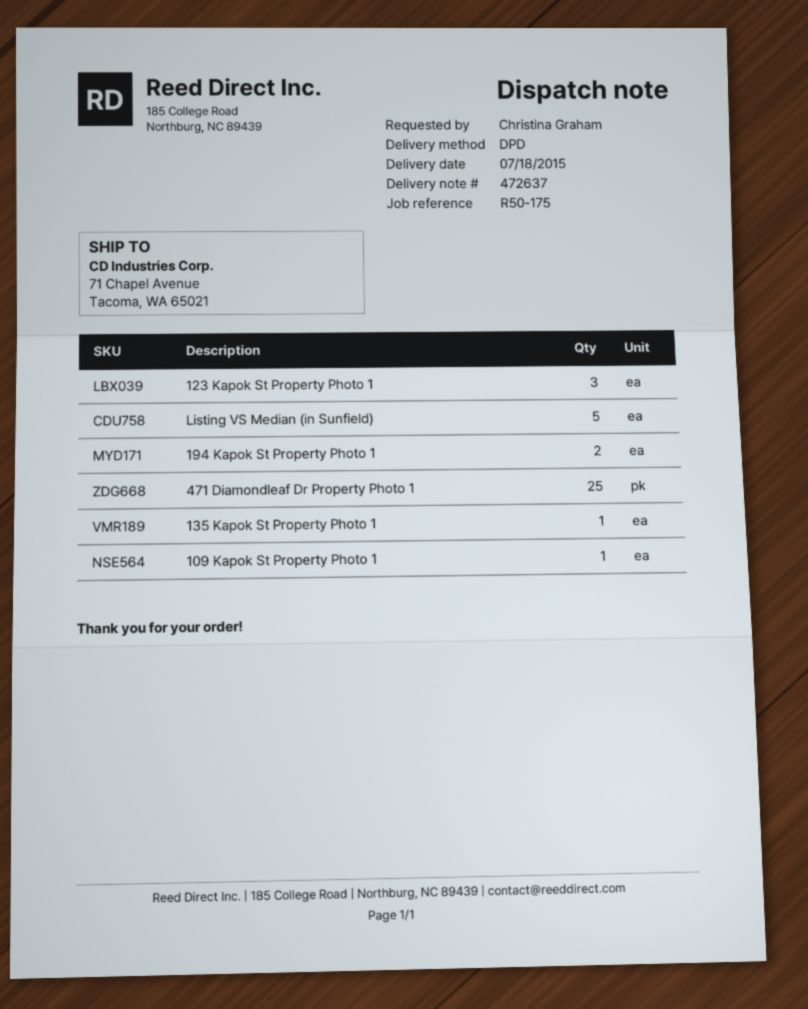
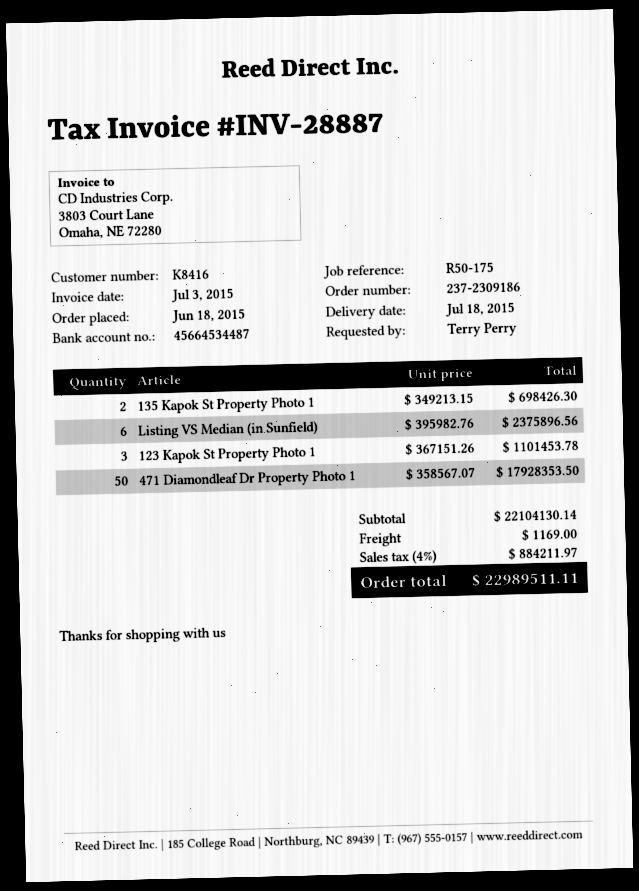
ordered by: Christina Graham -> Terry Perry
Listing VS Median (in Sunfield): 5 -> 6
194 Kapok St Property Photo 1: 2 -> none
471 Diamondleaf Dr Property Photo 1: 25 -> 50
135 Kapok St Property Photo 1: 1 -> 2
109 Kapok St Property Photo 1: 1 -> none

